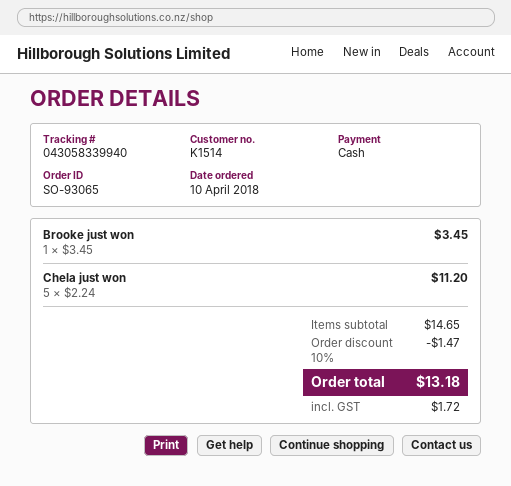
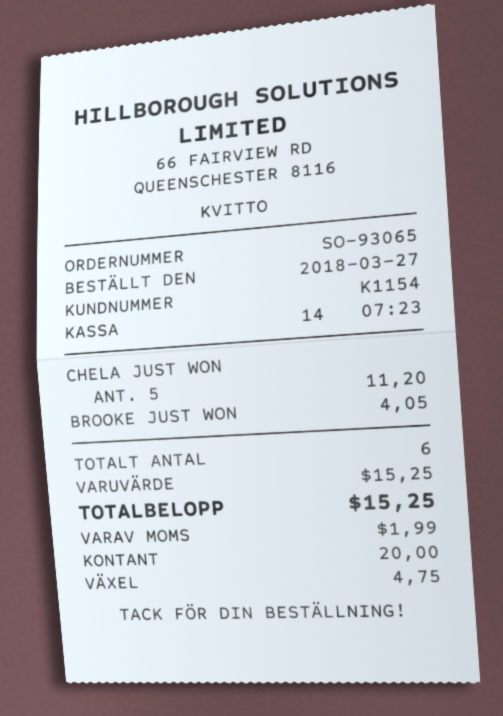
order date: 2018-04-10 -> 2018-03-27
customer number: K1514 -> K1154
Brooke just won: 1 for 3.45 -> 1 for 4.05
subtotal: 14.65 -> 15.25
discount: 10% = 1.47 -> none
tax: 1.72 -> 1.99
total: 13.18 -> 15.25

